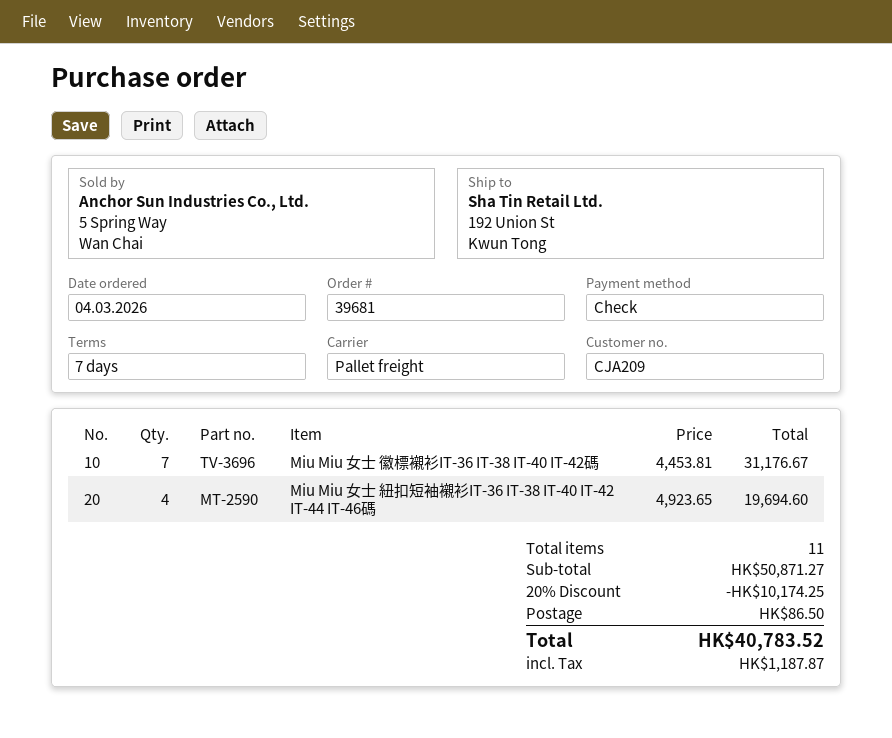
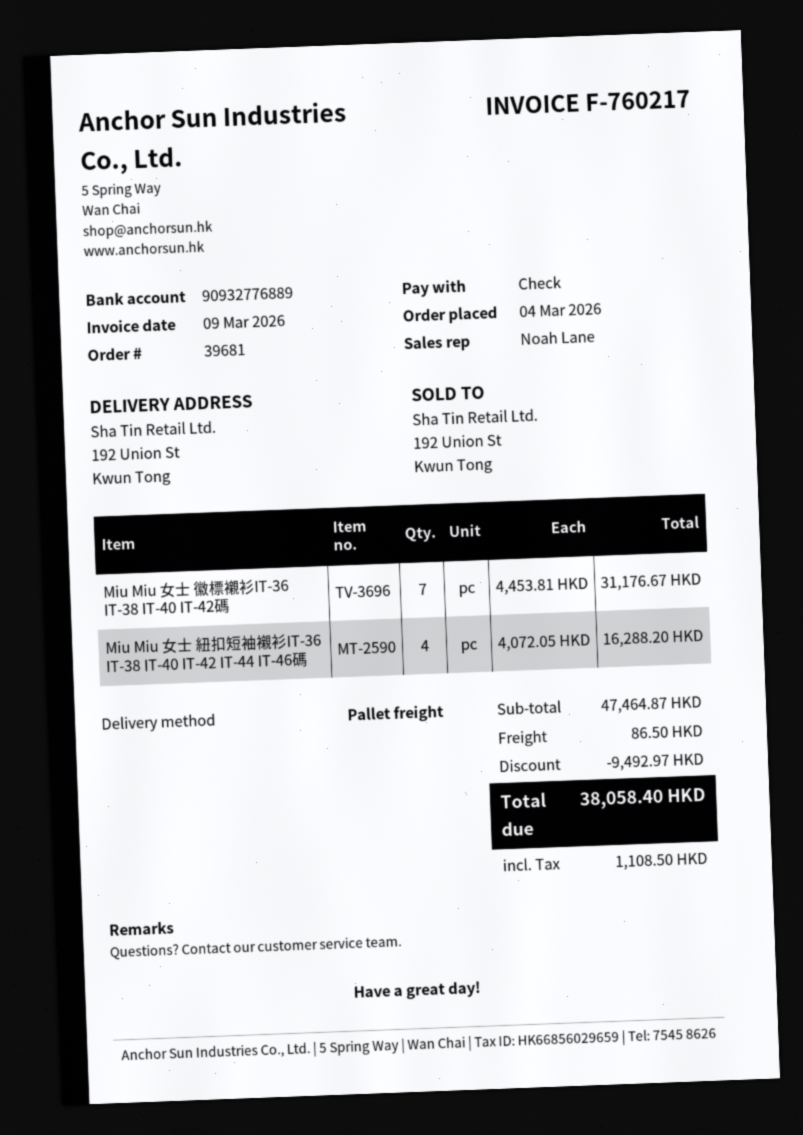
Miu Miu 女士 紐扣短袖襯衫IT-36 IT-38 IT-40 IT-42 IT-44 IT-46碼: 4 x 4923.65 = 19694.60 -> 4 x 4072.05 = 16288.20
subtotal: 50871.27 -> 47464.87
discount: 10174.25 -> 9492.97
tax: 1187.87 -> 1108.50
total: 40783.52 -> 38058.40

